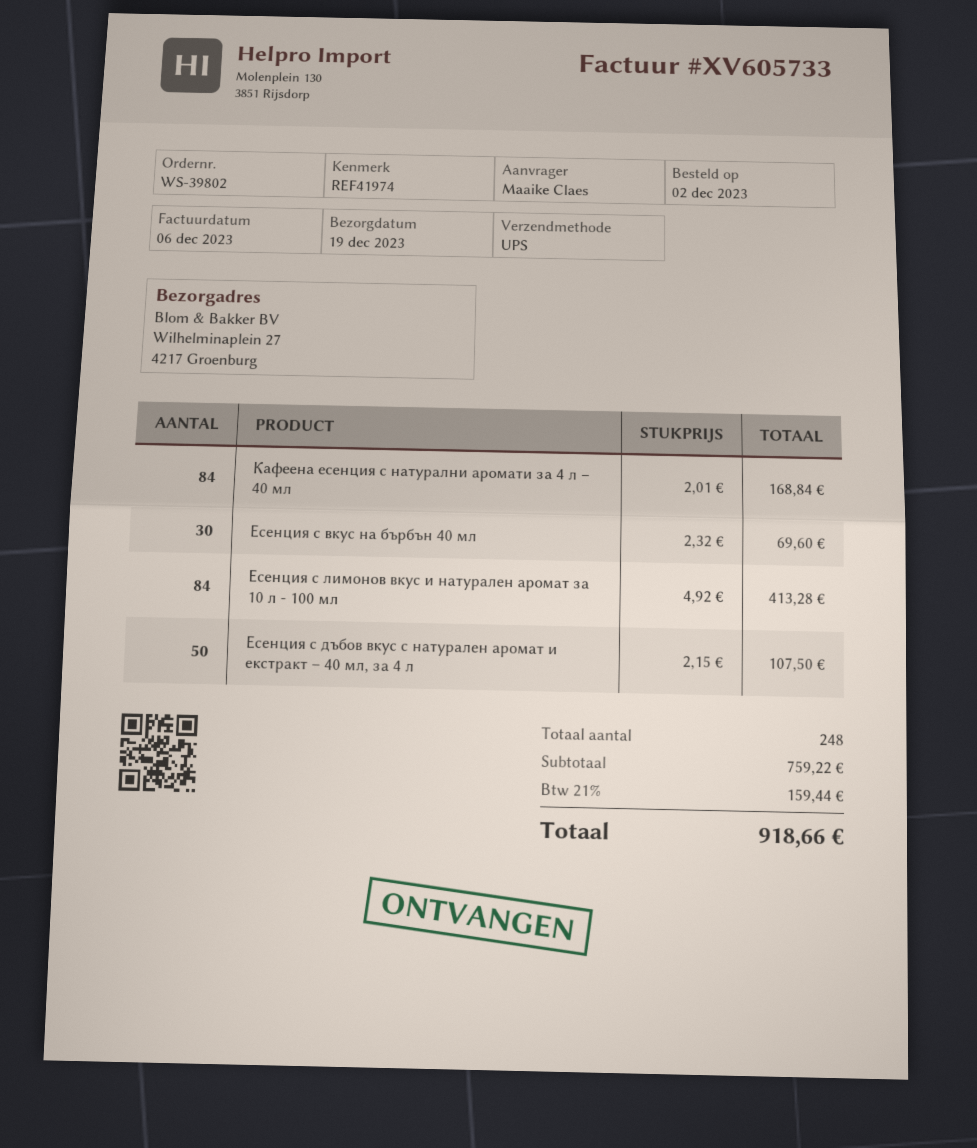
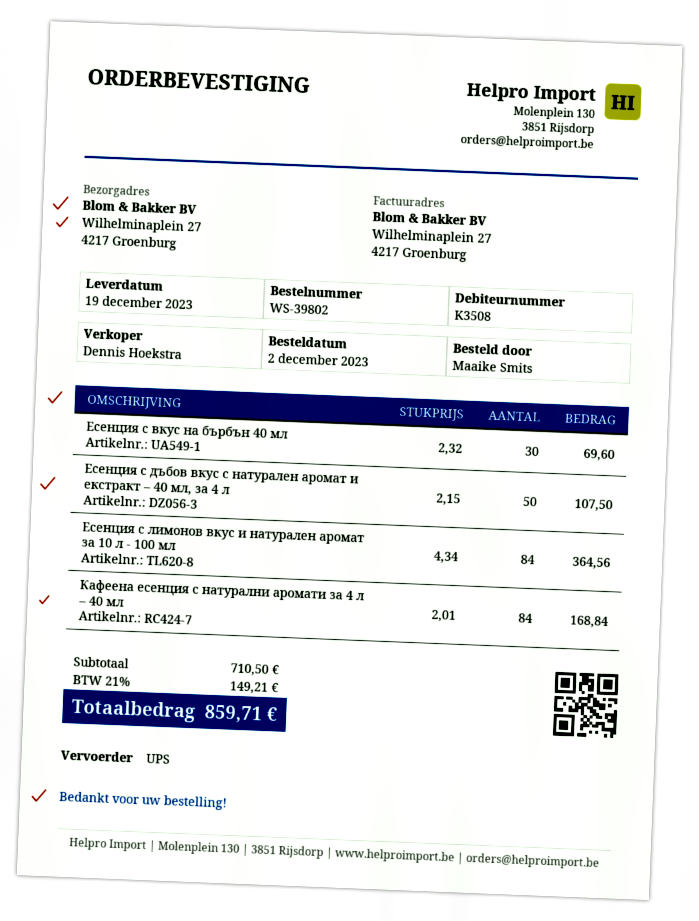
ordered by: Maaike Claes -> Maaike Smits
Есенция с лимонов вкус и натурален аромат за 10 л - 100 мл: 84 x 4.92 = 413.28 -> 84 x 4.34 = 364.56
subtotal: 759.22 -> 710.50
tax: 21% = 159.44 -> 21% = 149.21
total: 918.66 -> 859.71

